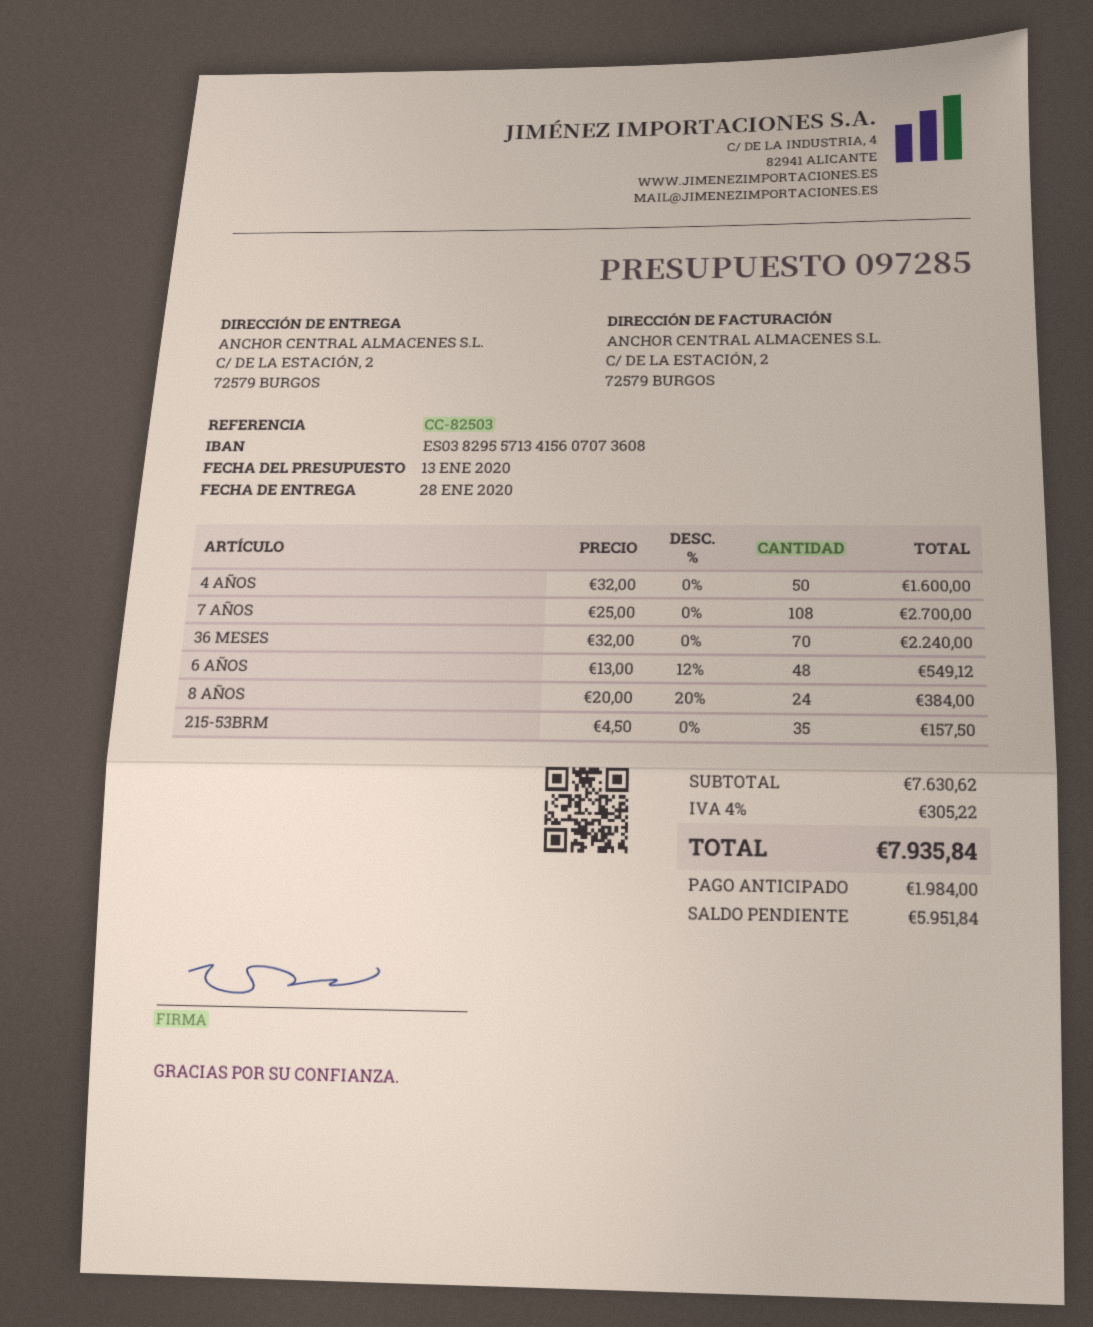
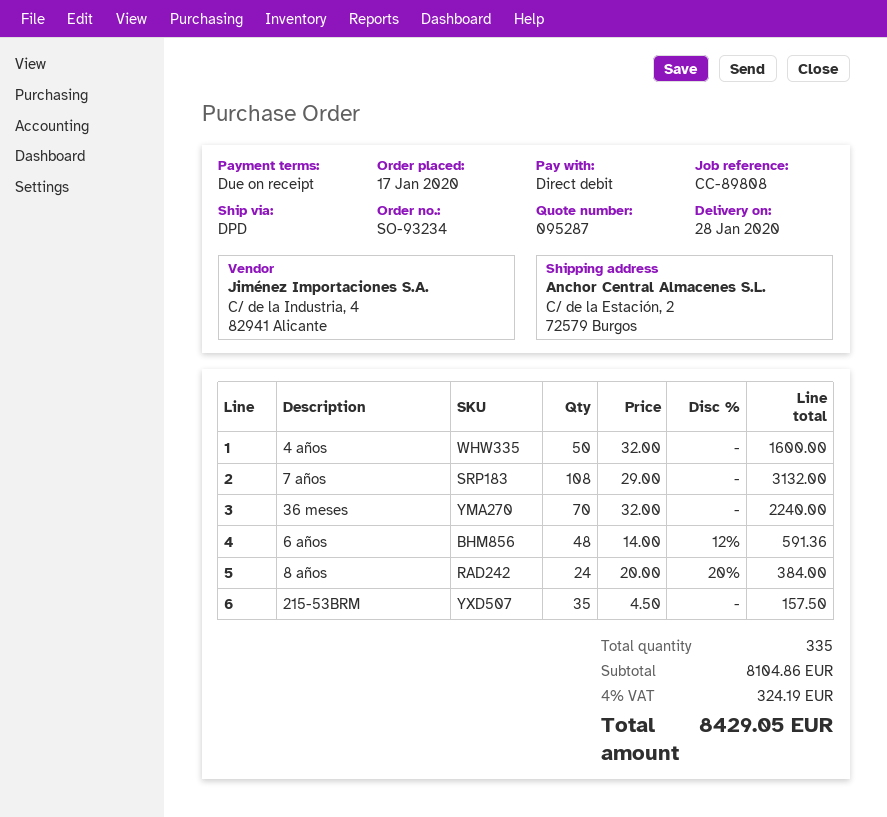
quote number: 097285 -> 095287
reference: CC-82503 -> CC-89808
7 AÑOS: 108 x 25.00 = 2700.00 -> 108 x 29.00 = 3132.00
6 AÑOS: 48 x 13.00 - 12% = 549.12 -> 48 x 14.00 - 12% = 591.36
subtotal: 7630.62 -> 8104.86
tax: 4% = 305.22 -> 4% = 324.19
total: 7935.84 -> 8429.05

